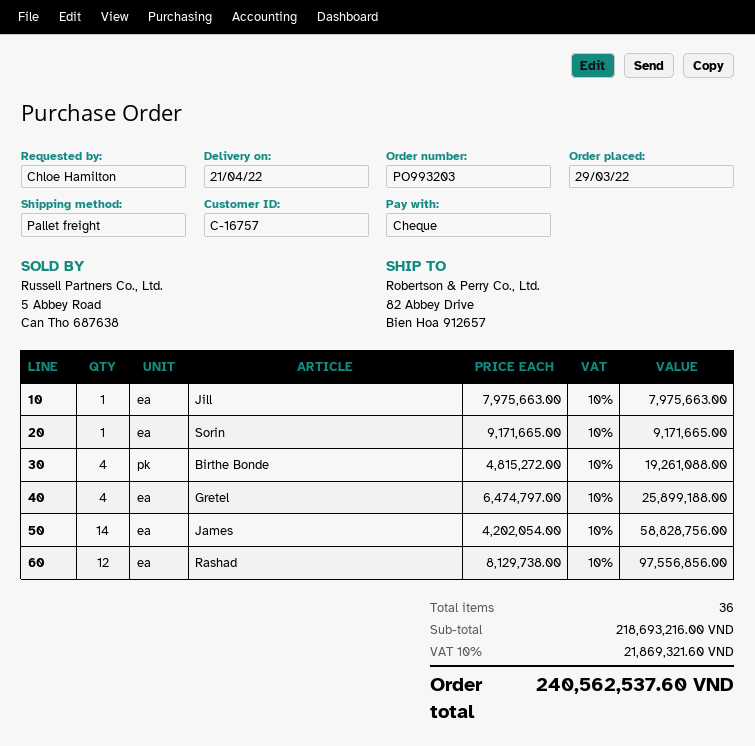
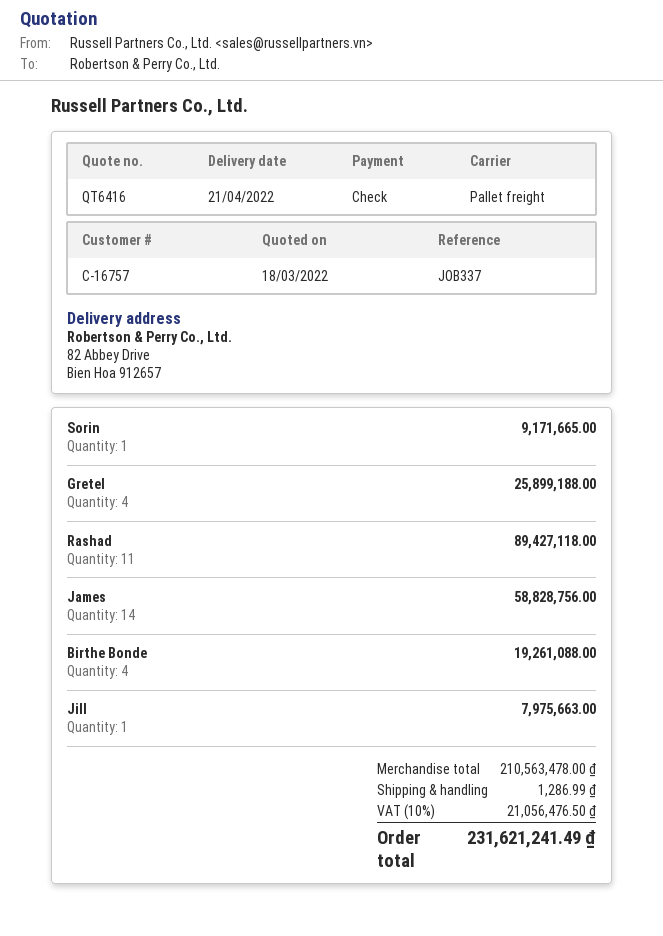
Rashad: 12 for 97556856.00 -> 11 for 89427118.00
subtotal: 218693216.00 -> 210563478.00
shipping: none -> 1286.99
tax: 10% = 21869321.60 -> 10% = 21056476.50
total: 240562537.60 -> 231621241.49

